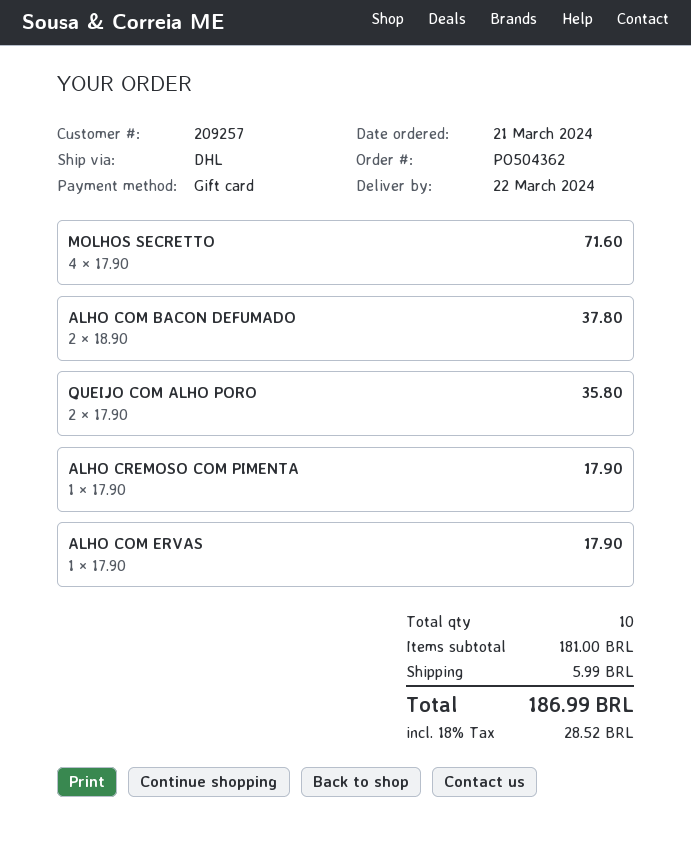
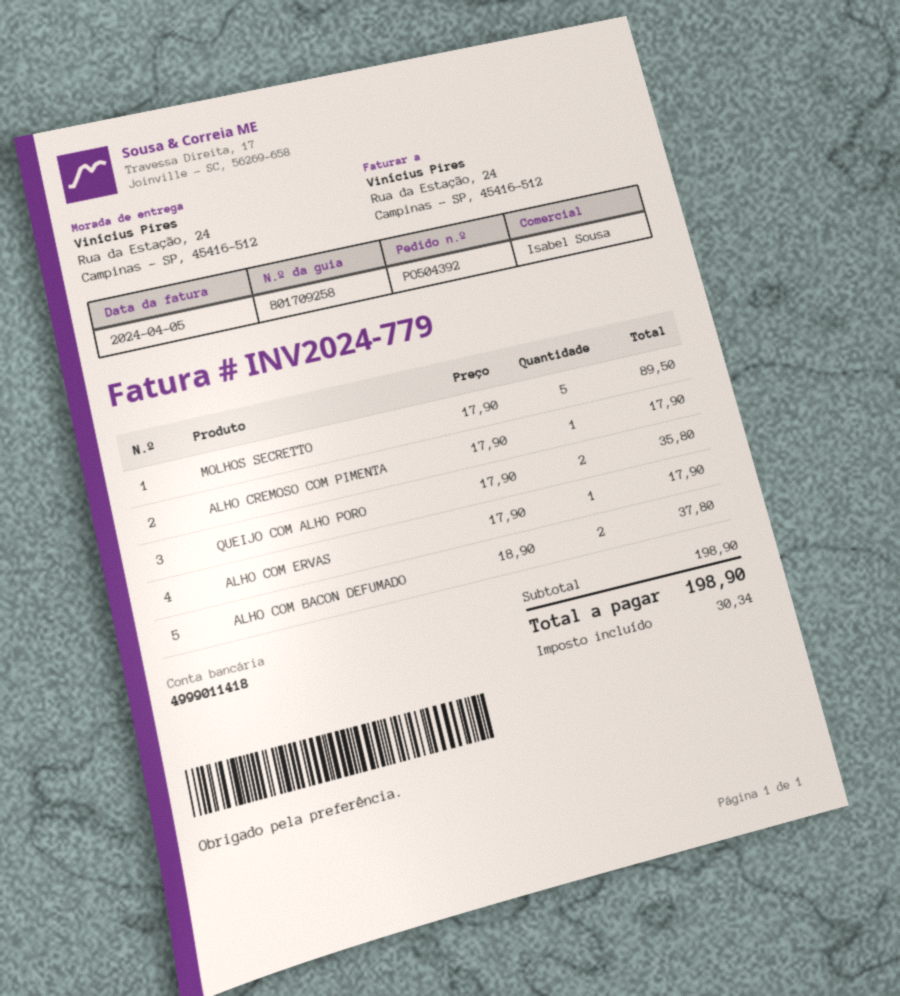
order number: PO504362 -> PO504392
MOLHOS SECRETTO: 4 x 17.90 = 71.60 -> 5 x 17.90 = 89.50
subtotal: 181.00 -> 198.90
shipping: 5.99 -> none
tax: 28.52 -> 30.34
total: 186.99 -> 198.90

